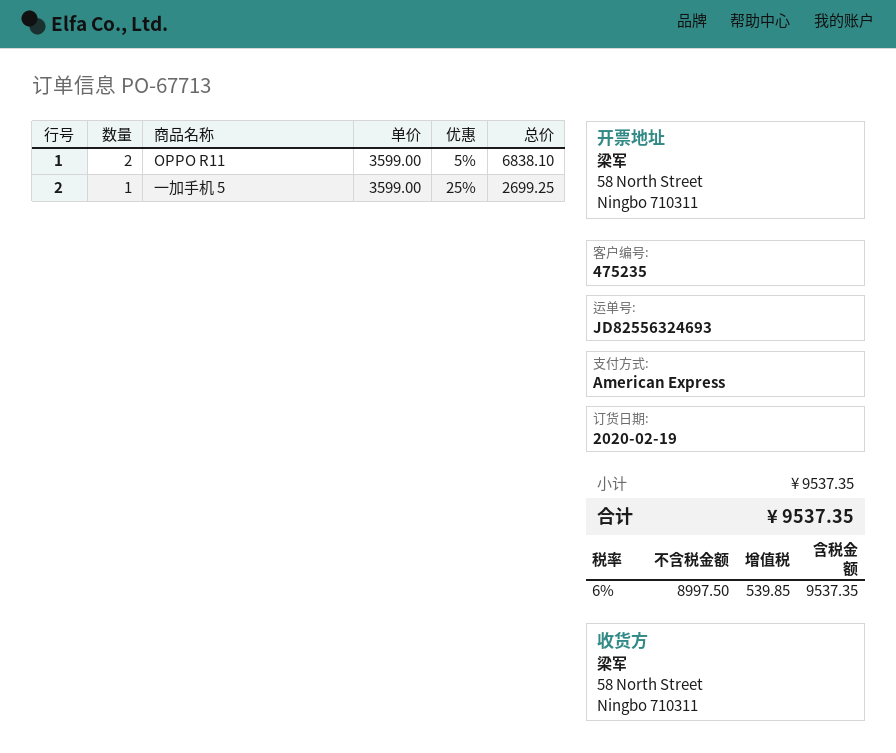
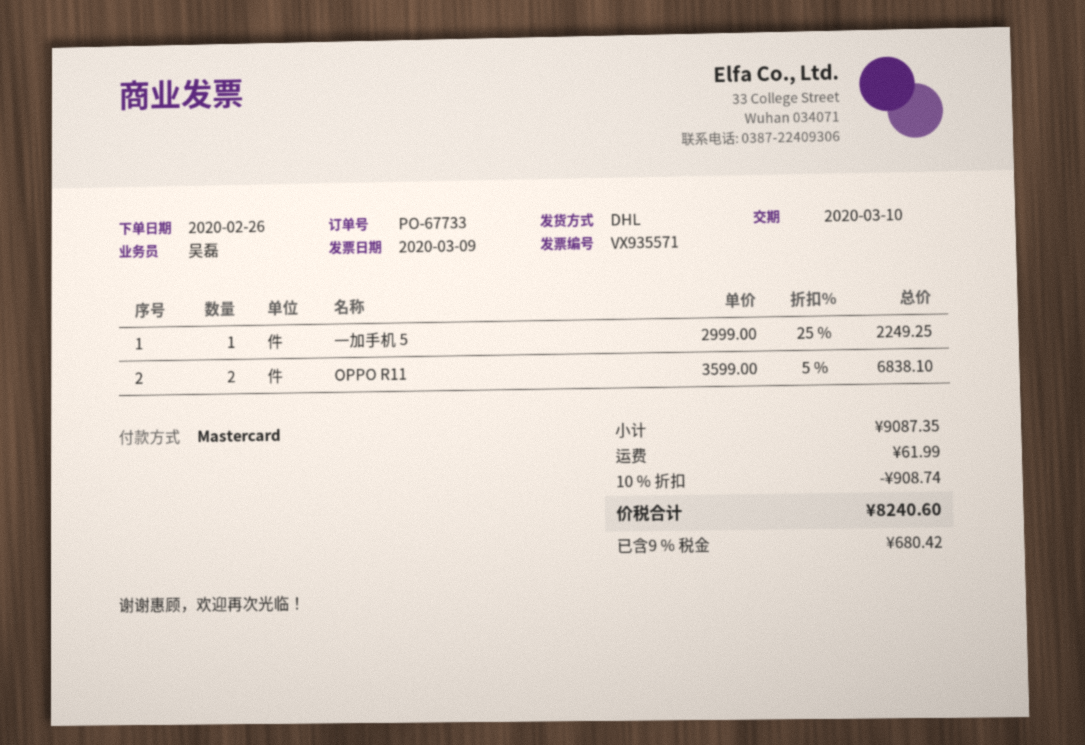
order number: PO-67713 -> PO-67733
order date: 2020-02-19 -> 2020-02-26
payment method: American Express -> Mastercard
一加手机 5: 1 x 3599.00 - 25% = 2699.25 -> 1 x 2999.00 - 25% = 2249.25
subtotal: 9537.35 -> 9087.35
discount: none -> 10% = 908.74
shipping: none -> 61.99
tax: 6% = 539.85 -> 9% = 680.42
total: 9537.35 -> 8240.60

